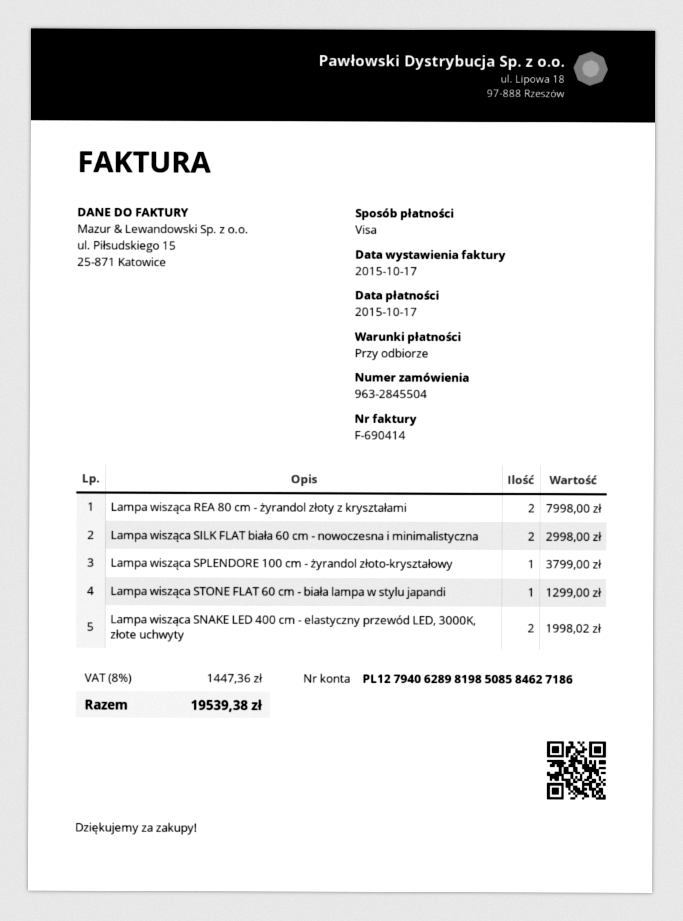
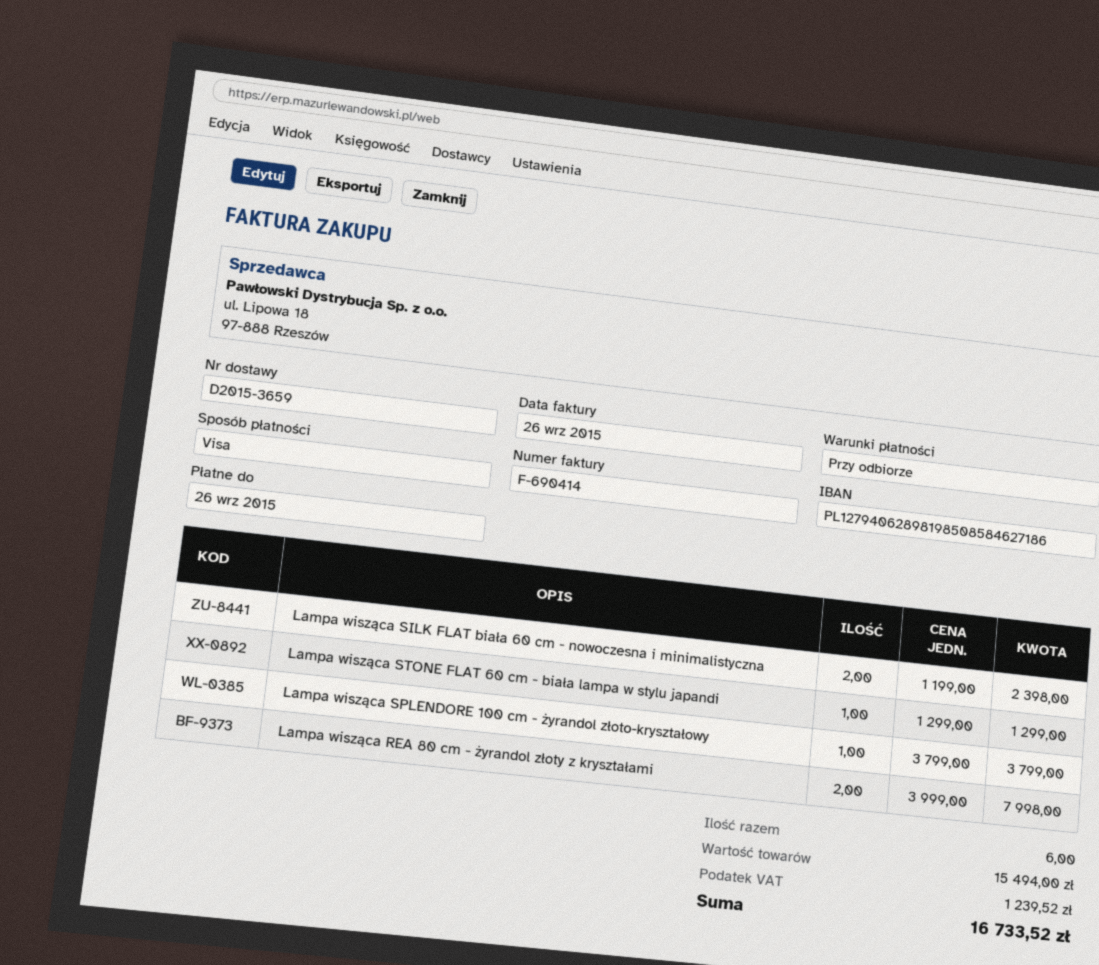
invoice date: 2015-10-17 -> 2015-09-26
due date: 2015-10-17 -> 2015-09-26
Lampa wisząca SILK FLAT biała 60 cm - nowoczesna i minimalistyczna: 2 for 2998.00 -> 2 for 2398.00
Lampa wisząca SNAKE LED 400 cm - elastyczny przewód LED, 3000K, złote uchwyty: 2 for 1998.02 -> none
tax: 1447.36 -> 1239.52
total: 19539.38 -> 16733.52

